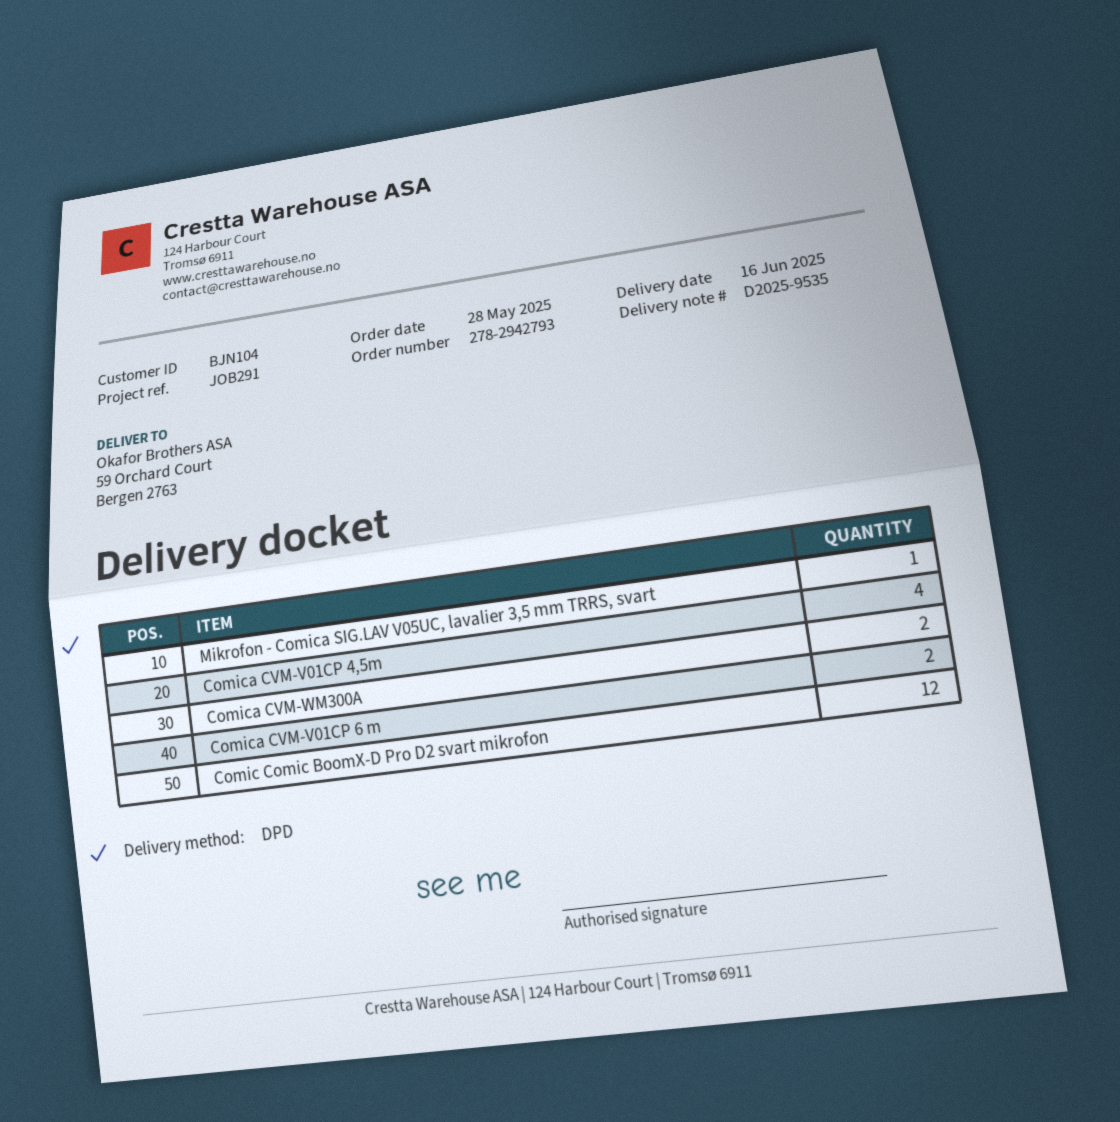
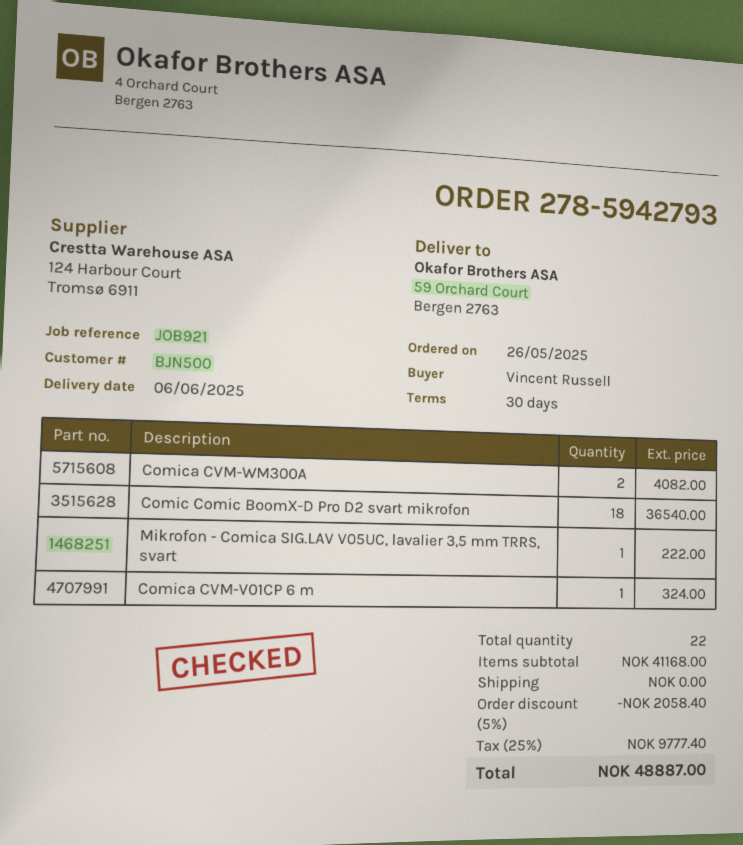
order number: 278-2942793 -> 278-5942793
order date: 2025-05-28 -> 2025-05-26
delivery date: 2025-06-16 -> 2025-06-06
customer number: BJN104 -> BJN500
reference: JOB291 -> JOB921
Comica CVM-V01CP 4,5m: 4 -> none
Comica CVM-V01CP 6 m: 2 -> 1
Comic Comic BoomX-D Pro D2 svart mikrofon: 12 -> 18

